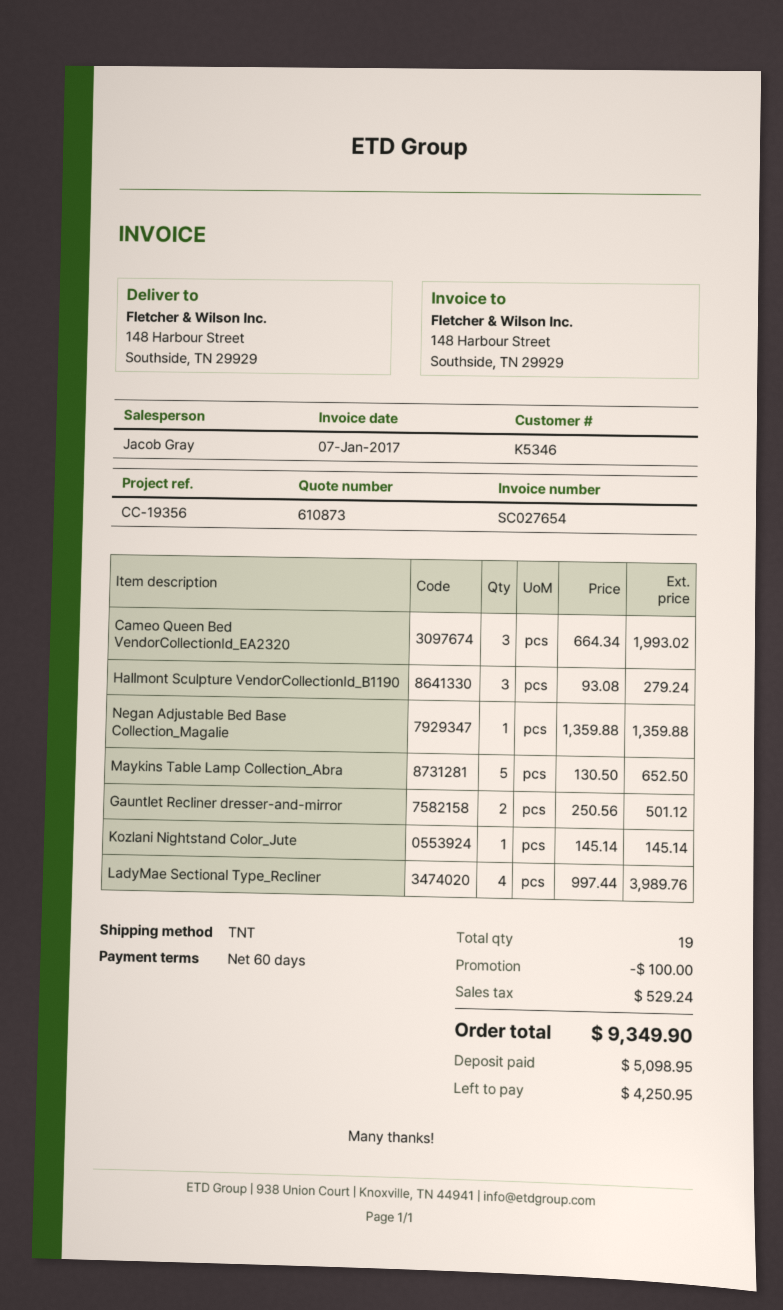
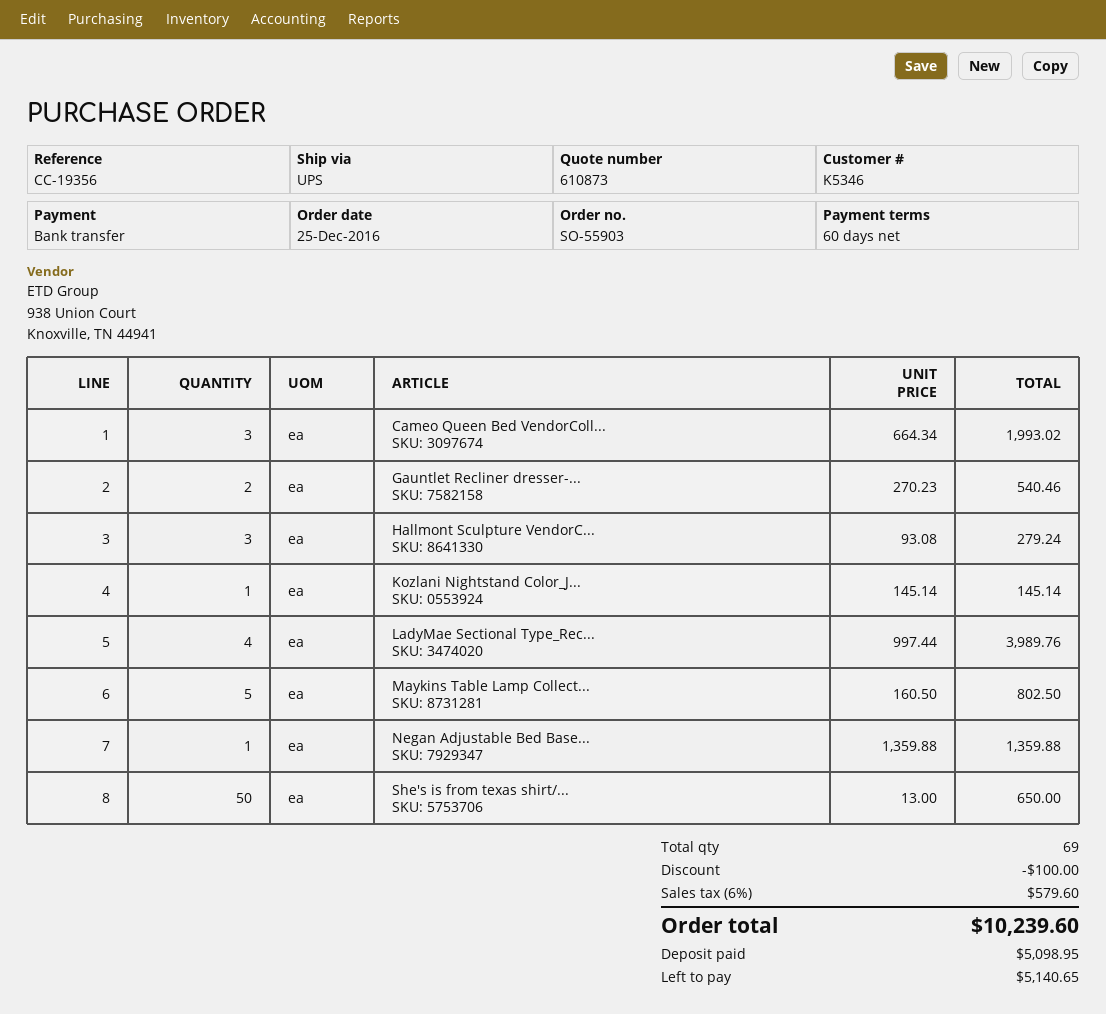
shipping method: TNT -> UPS
Maykins Table Lamp Collection_Abra: 5 x 130.50 = 652.50 -> 5 x 160.50 = 802.50
Gauntlet Recliner dresser-and-mirror: 2 x 250.56 = 501.12 -> 2 x 270.23 = 540.46
She's is from texas shirt/...: none -> 50 x 13.00 = 650.00
total quantity: 19 -> 69
tax: 529.24 -> 579.60
total: 9349.90 -> 10239.60
balance: 4250.95 -> 5140.65

